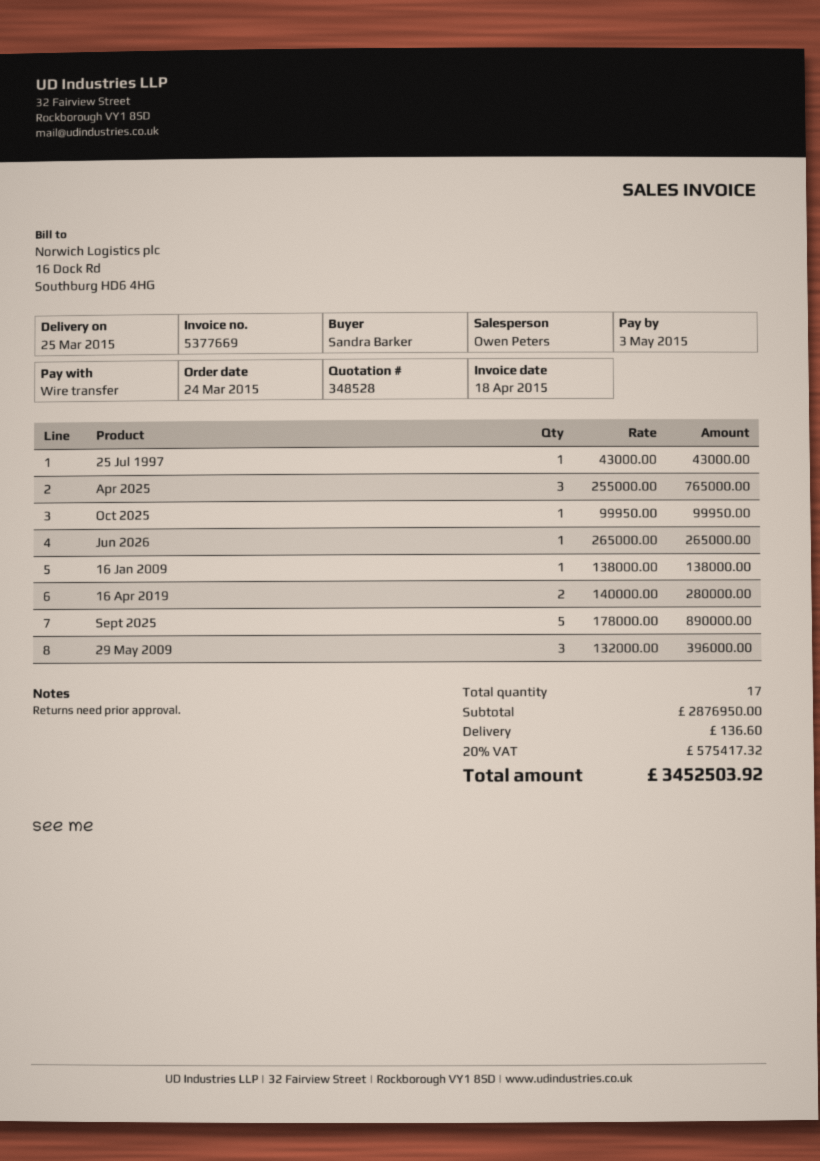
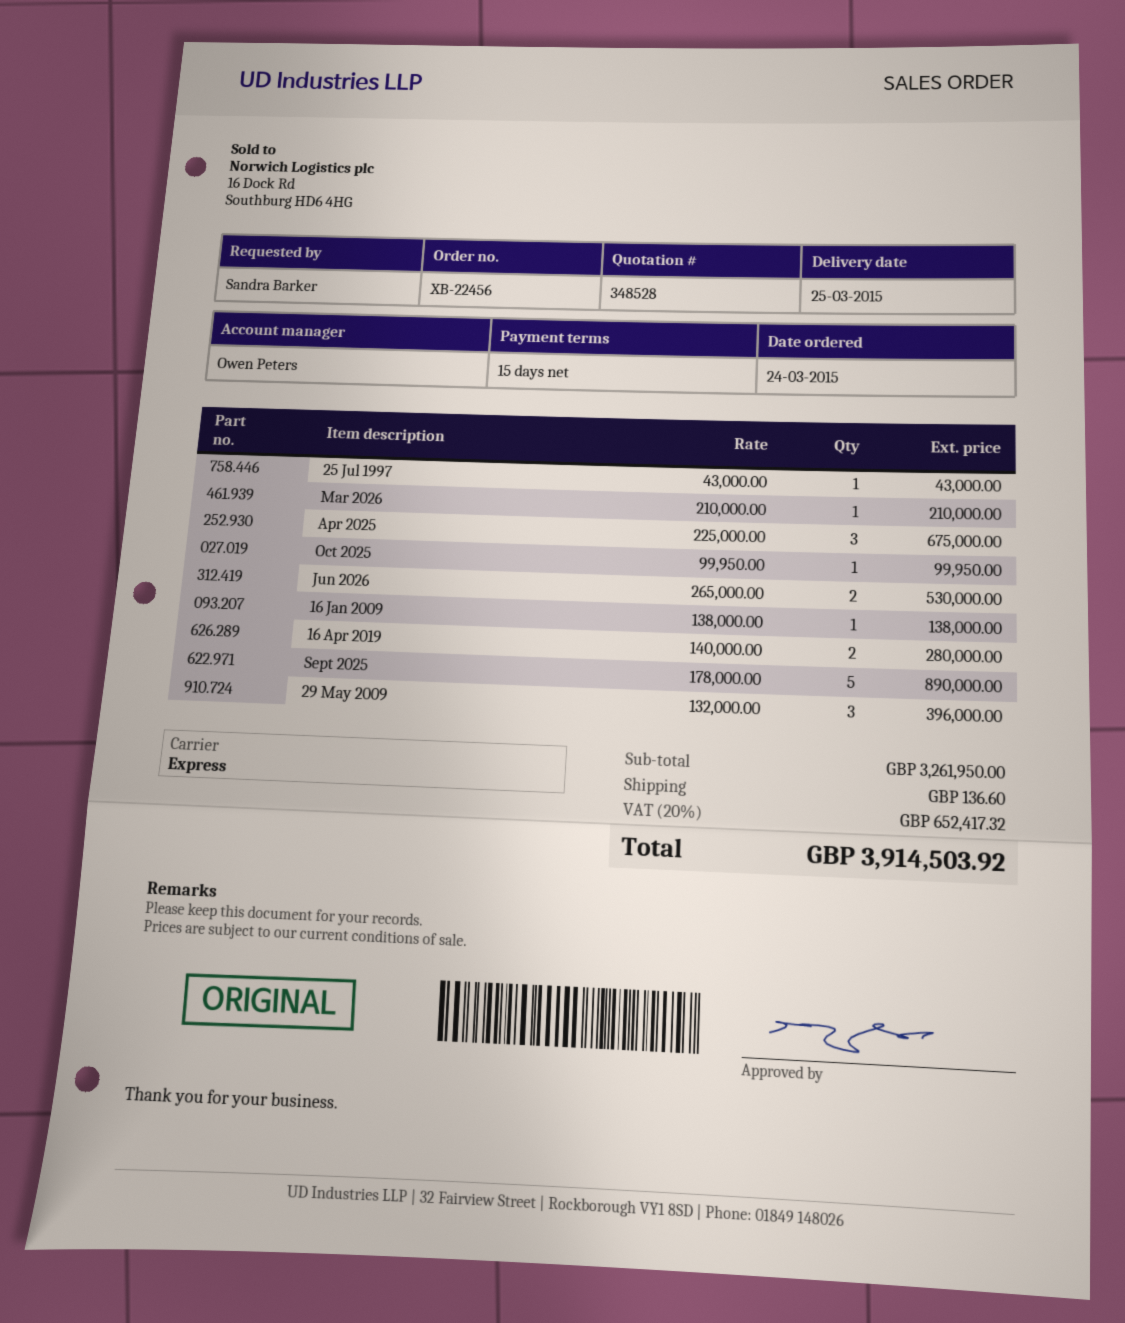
Apr 2025: 3 x 255000.00 = 765000.00 -> 3 x 225000.00 = 675000.00
Jun 2026: 1 x 265000.00 = 265000.00 -> 2 x 265000.00 = 530000.00
Mar 2026: none -> 1 x 210000.00 = 210000.00
subtotal: 2876950.00 -> 3261950.00
tax: 20% = 575417.32 -> 20% = 652417.32
total: 3452503.92 -> 3914503.92

